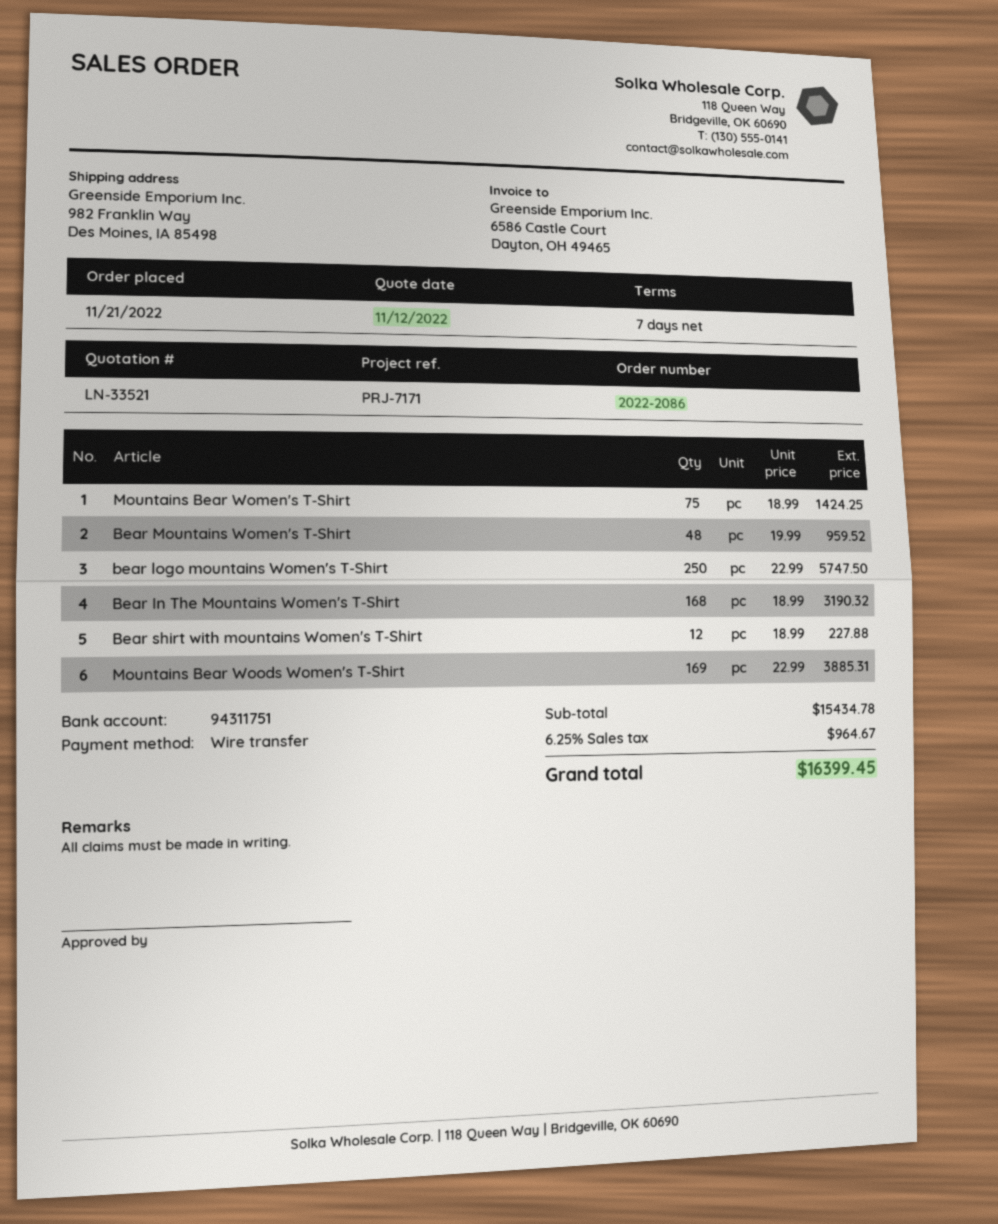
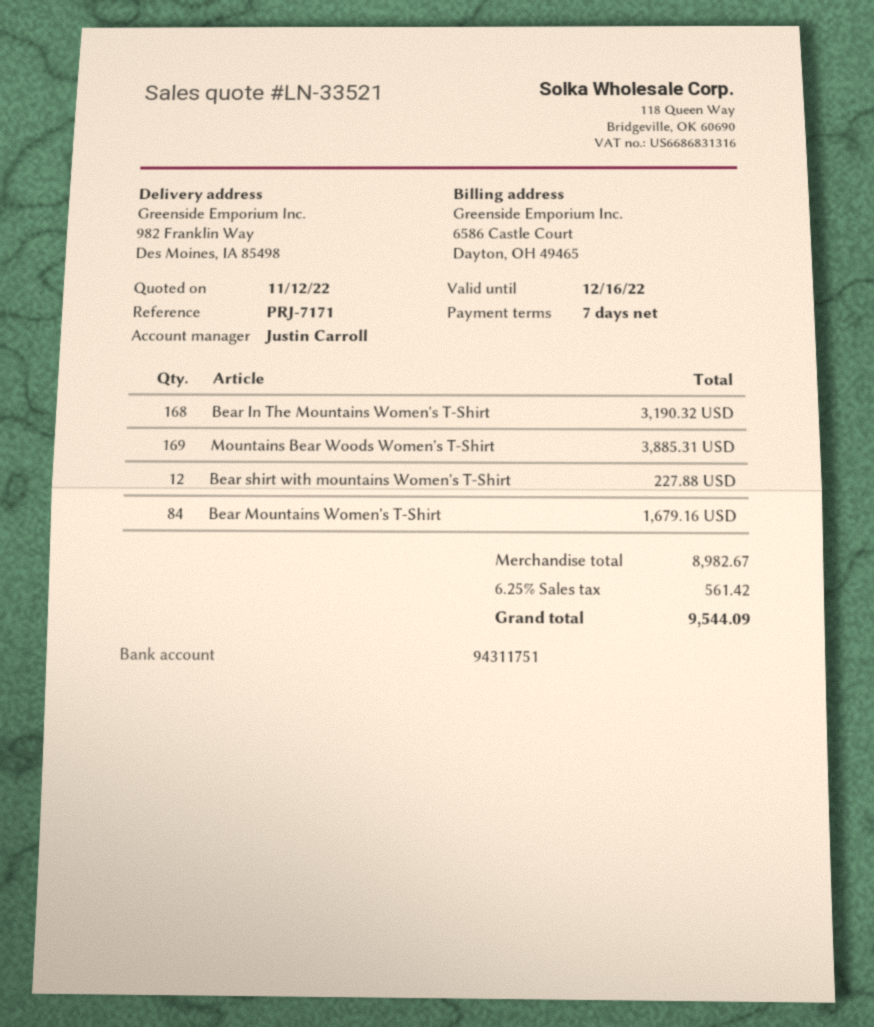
Mountains Bear Women's T-Shirt: 75 for 1424.25 -> none
Bear Mountains Women's T-Shirt: 48 for 959.52 -> 84 for 1679.16
bear logo mountains Women's T-Shirt: 250 for 5747.50 -> none
subtotal: 15434.78 -> 8982.67
tax: 6.25% = 964.67 -> 6.25% = 561.42
total: 16399.45 -> 9544.09

